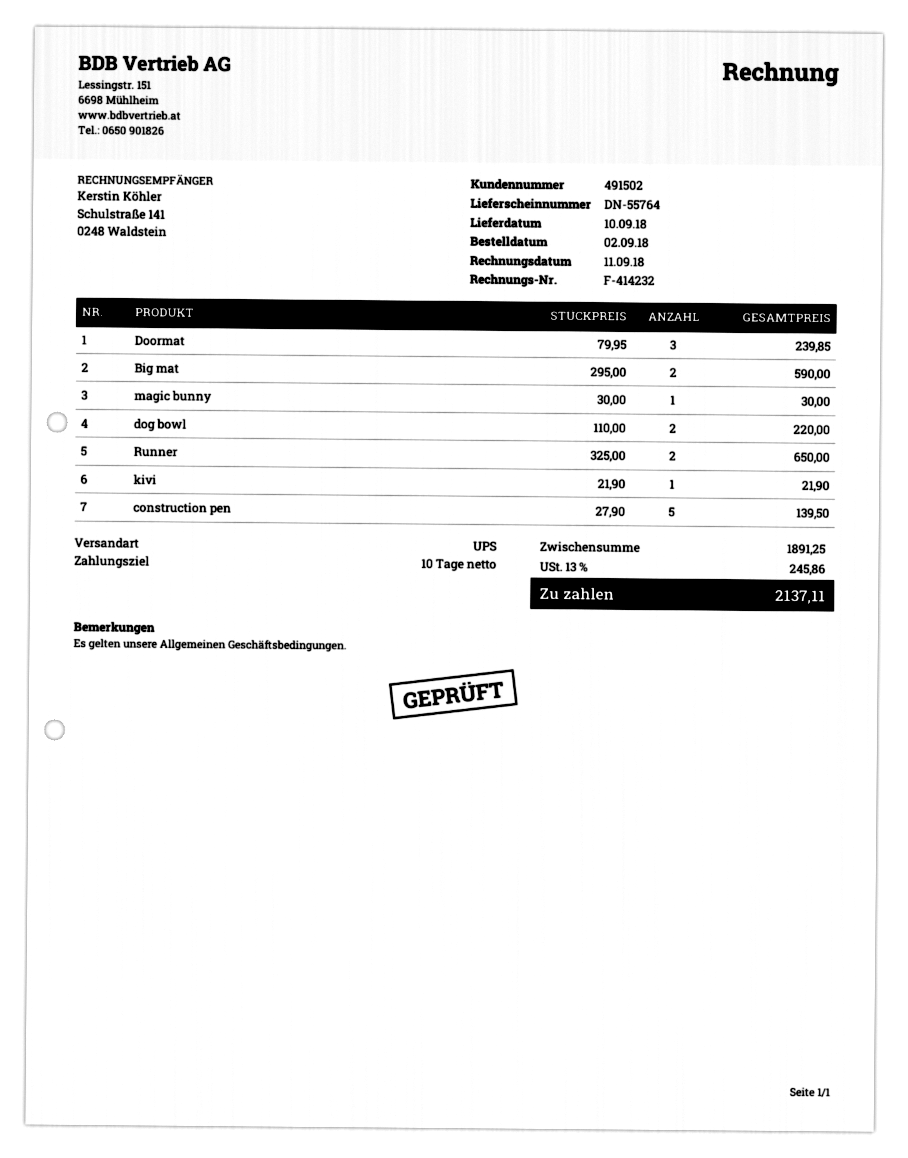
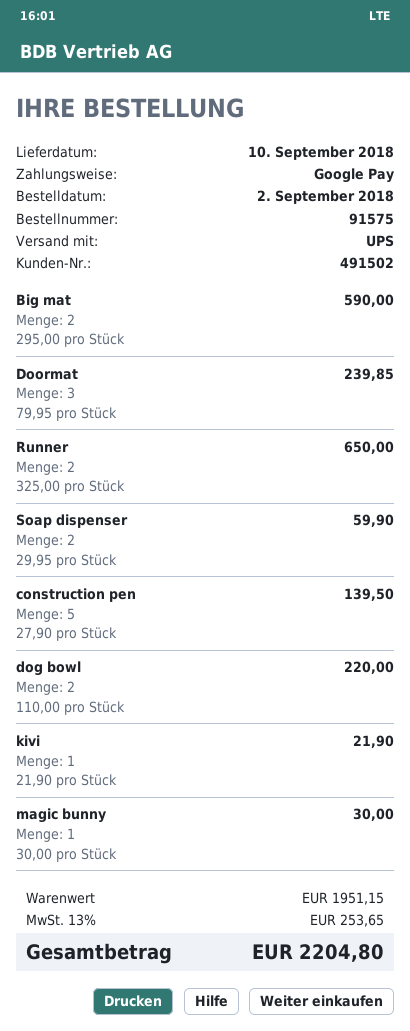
Soap dispenser: none -> 2 x 29.95 = 59.90
subtotal: 1891.25 -> 1951.15
tax: 13% = 245.86 -> 13% = 253.65
total: 2137.11 -> 2204.80

